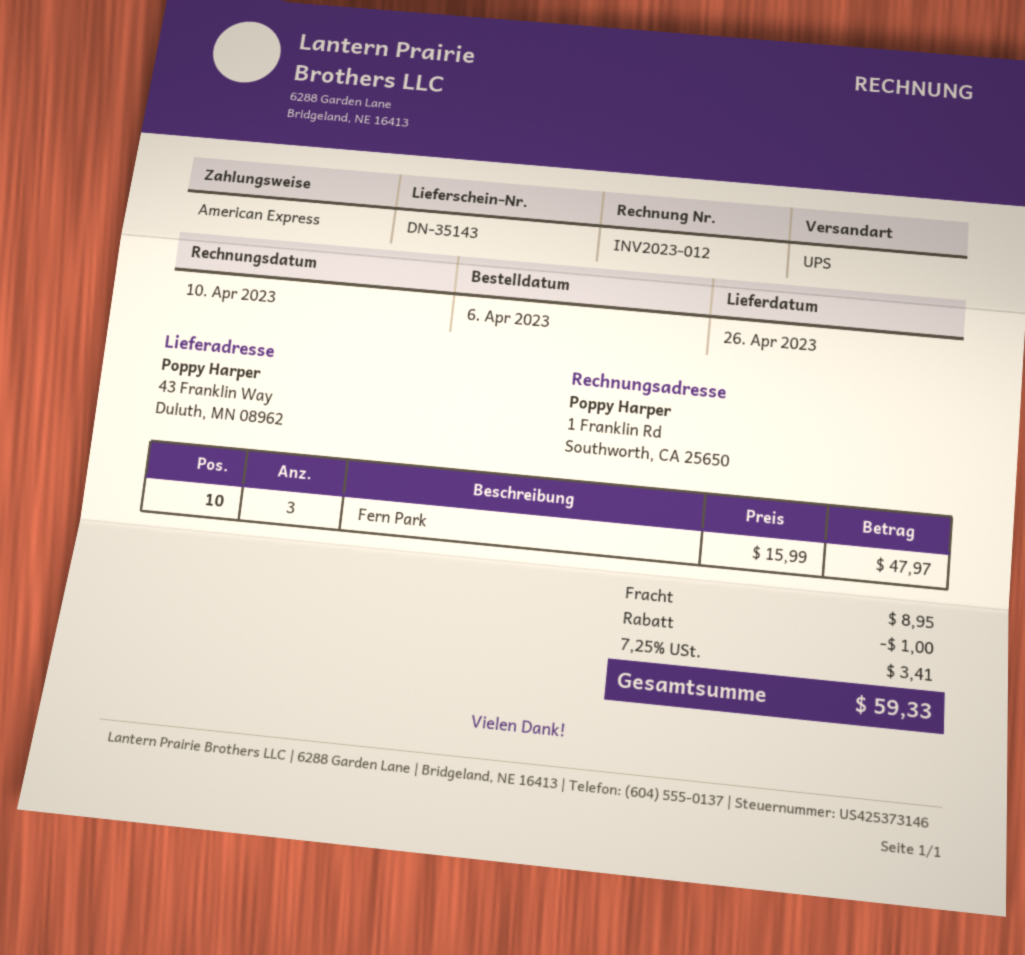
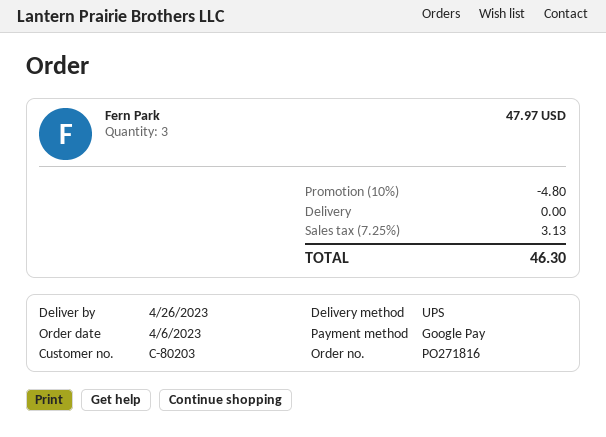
payment method: American Express -> Google Pay
discount: 1.00 -> 4.80
shipping: 8.95 -> 0.00
tax: 7.25% = 3.41 -> 7.25% = 3.13
total: 59.33 -> 46.30

